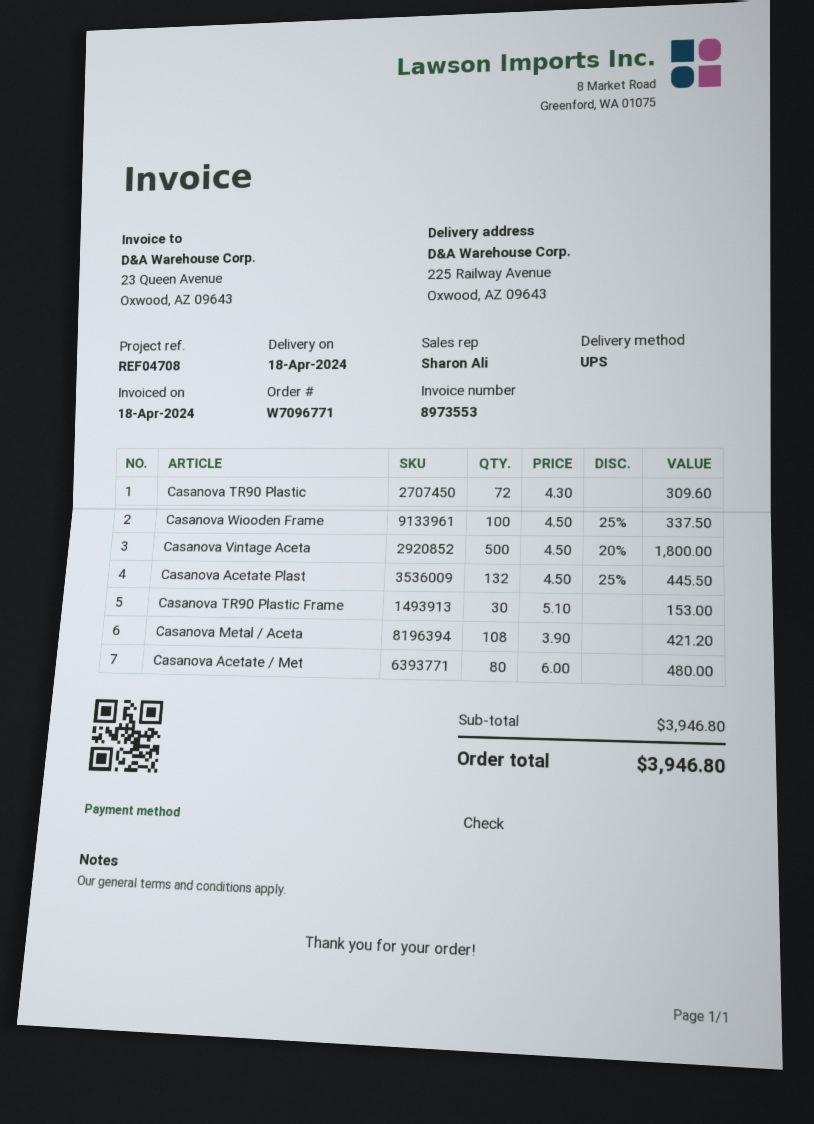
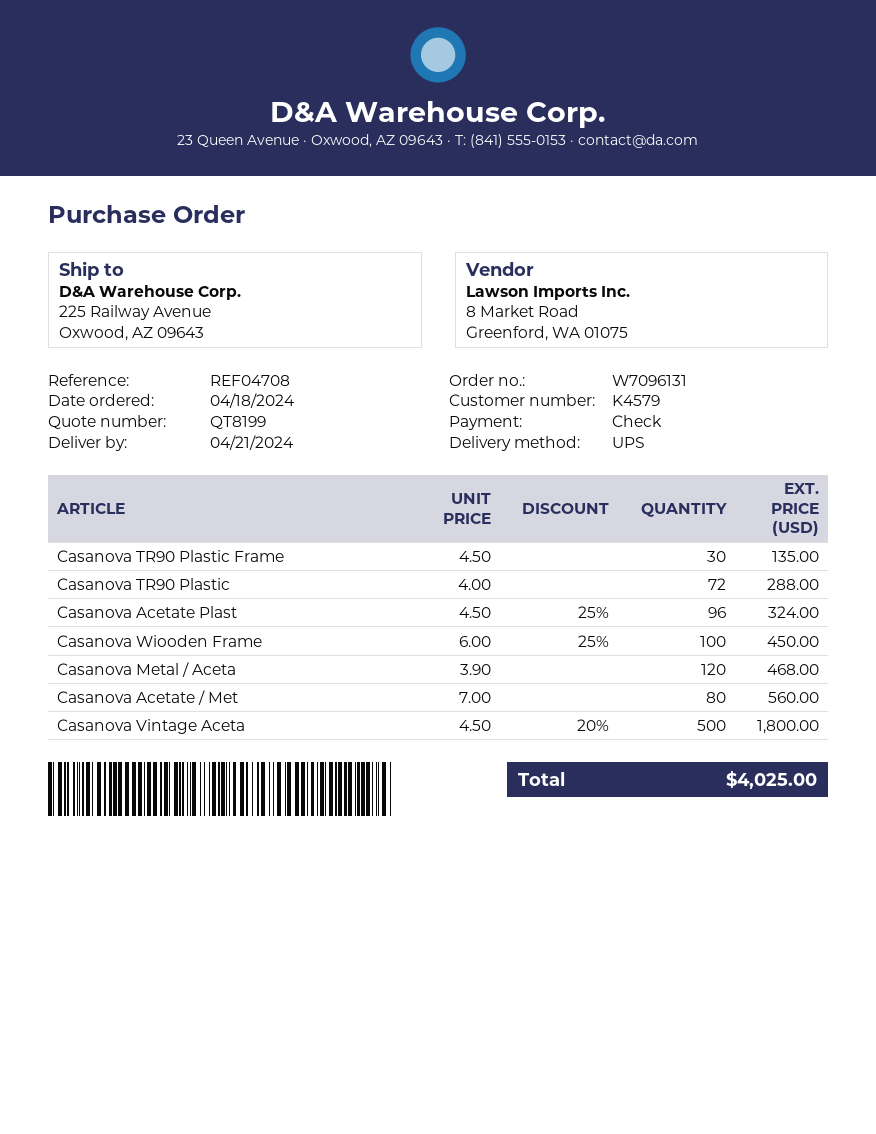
order number: W7096771 -> W7096131
delivery date: 2024-04-18 -> 2024-04-21
Casanova TR90 Plastic: 72 x 4.30 = 309.60 -> 72 x 4.00 = 288.00
Casanova Wiooden Frame: 100 x 4.50 - 25% = 337.50 -> 100 x 6.00 - 25% = 450.00
Casanova Acetate Plast: 132 x 4.50 - 25% = 445.50 -> 96 x 4.50 - 25% = 324.00
Casanova TR90 Plastic Frame: 30 x 5.10 = 153.00 -> 30 x 4.50 = 135.00
Casanova Metal / Aceta: 108 x 3.90 = 421.20 -> 120 x 3.90 = 468.00
Casanova Acetate / Met: 80 x 6.00 = 480.00 -> 80 x 7.00 = 560.00
total: 3946.80 -> 4025.00

